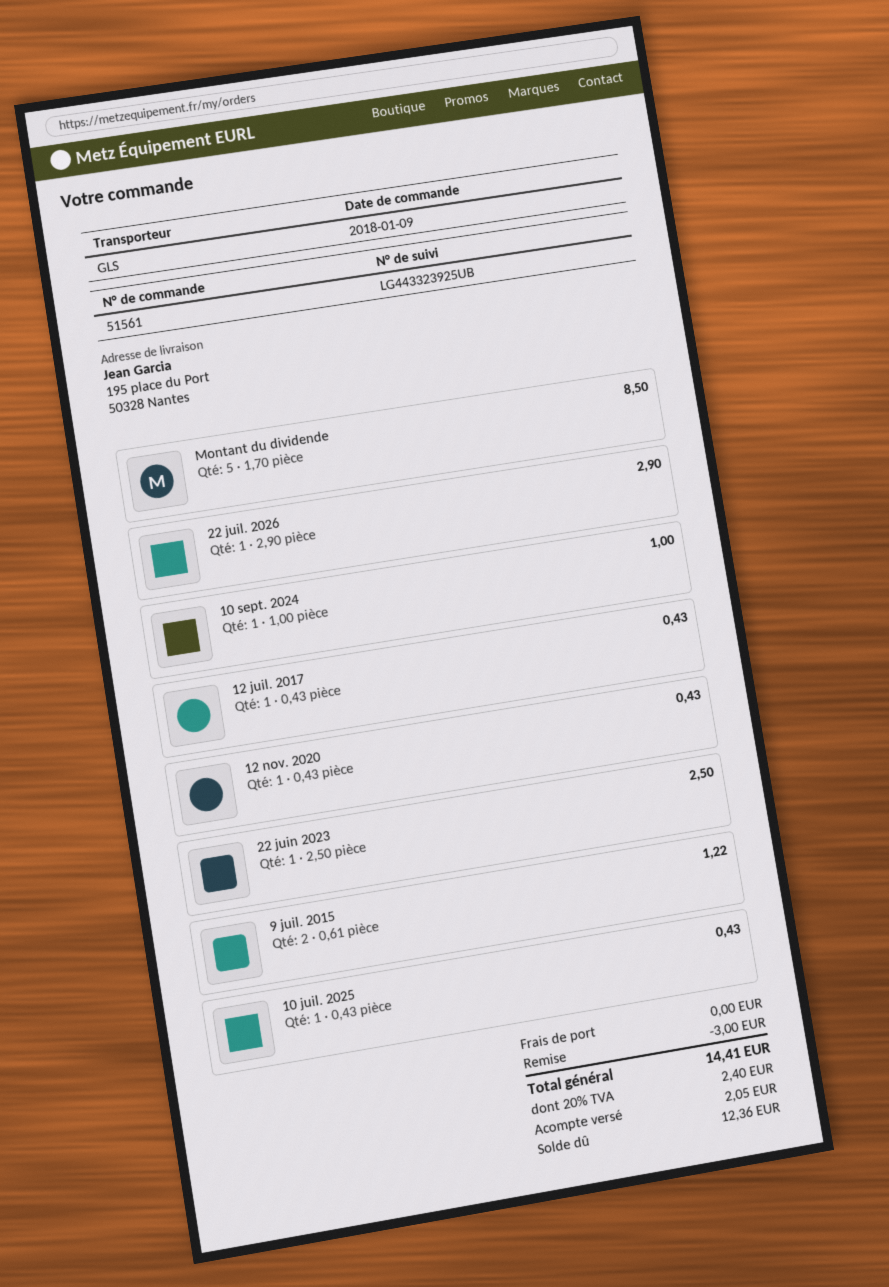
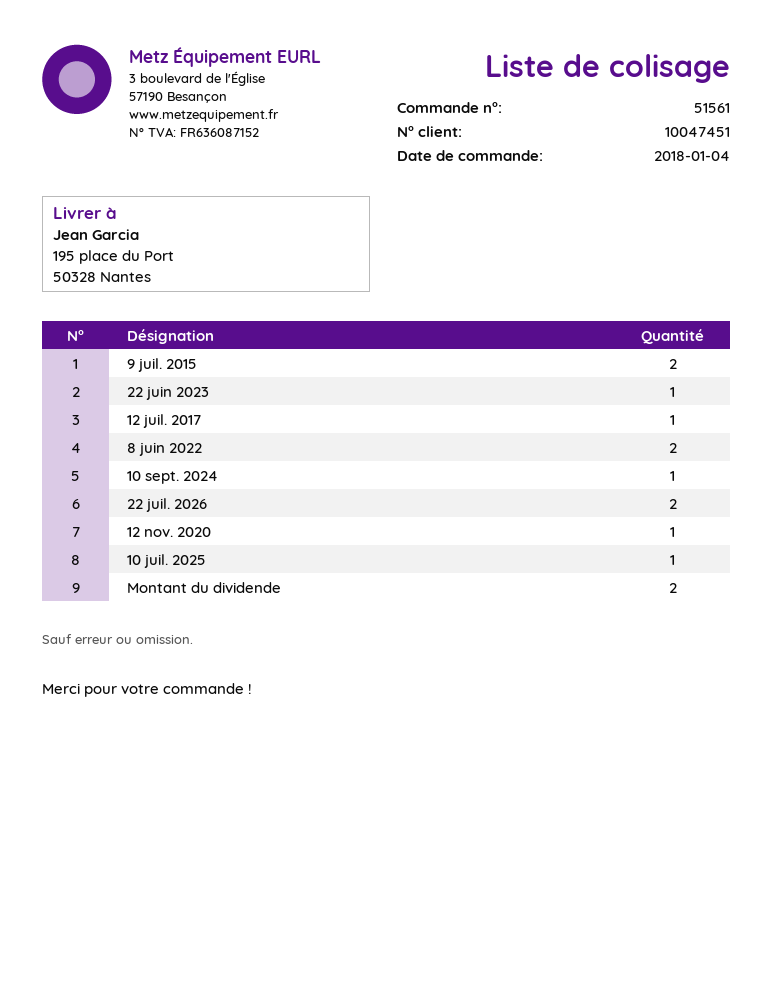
order date: 2018-01-09 -> 2018-01-04
Montant du dividende: 5 -> 2
22 juil. 2026: 1 -> 2
8 juin 2022: none -> 2

